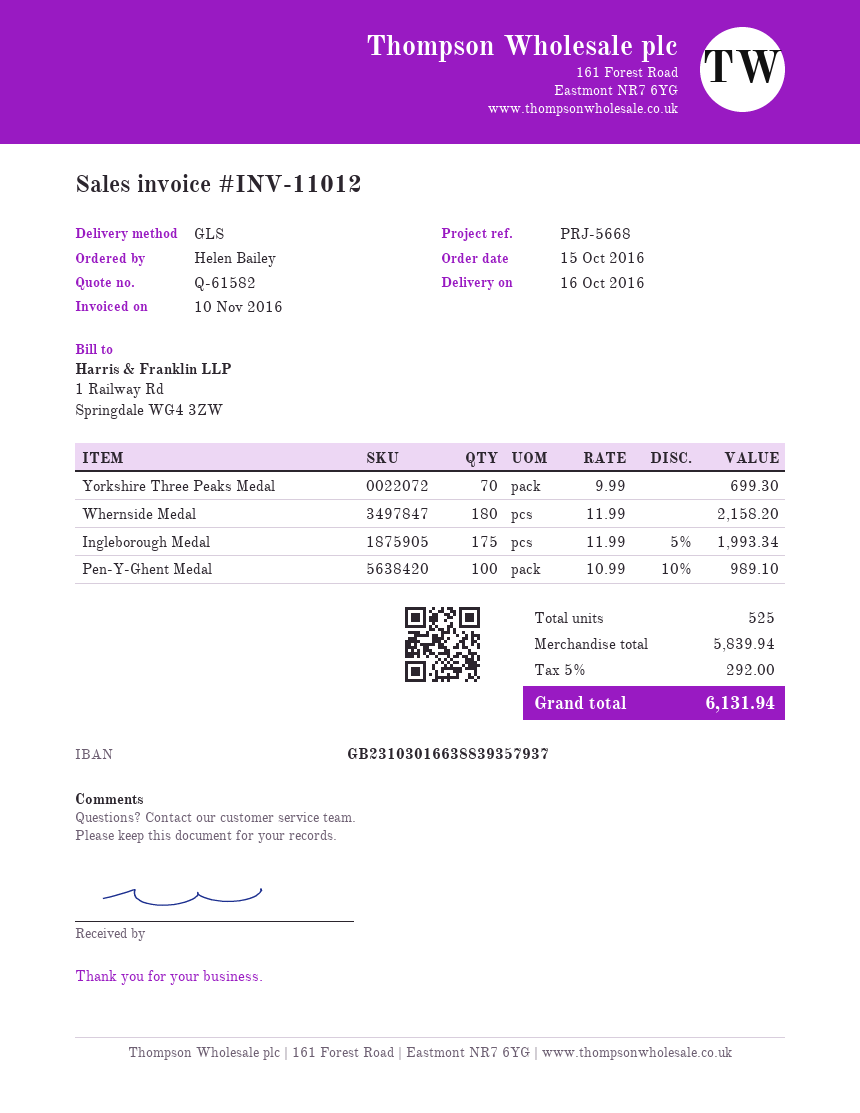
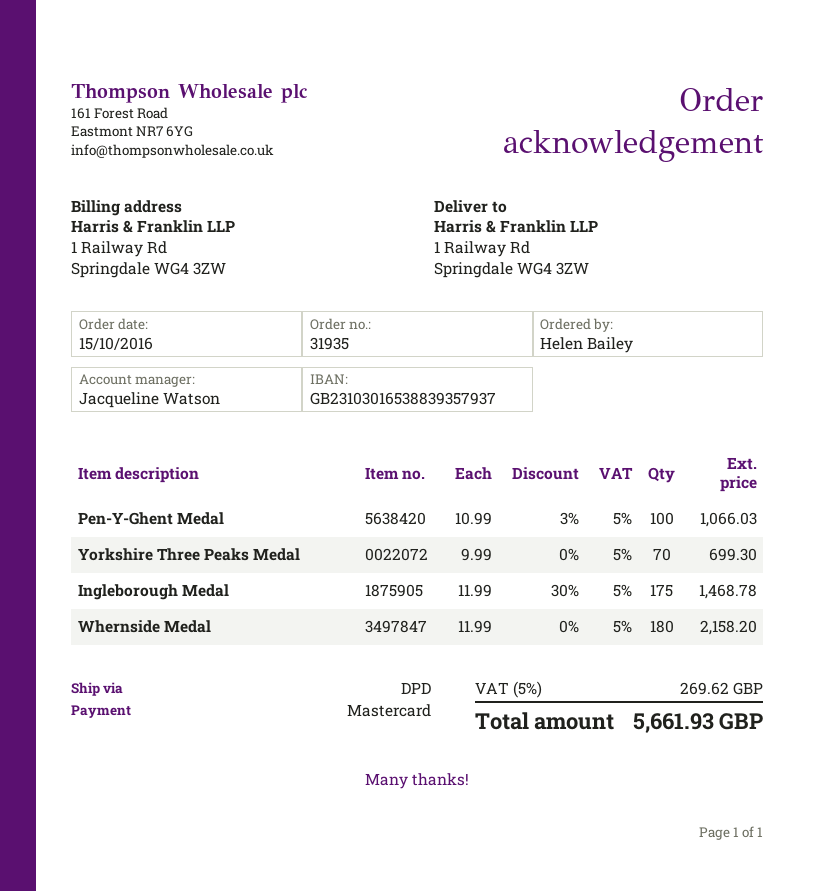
bank account: GB23103016638839357937 -> GB23103016538839357937
shipping method: GLS -> DPD
Ingleborough Medal: 175 x 11.99 - 5% = 1993.34 -> 175 x 11.99 - 30% = 1468.78
Pen-Y-Ghent Medal: 100 x 10.99 - 10% = 989.10 -> 100 x 10.99 - 3% = 1066.03
tax: 5% = 292.00 -> 5% = 269.62
total: 6131.94 -> 5661.93

